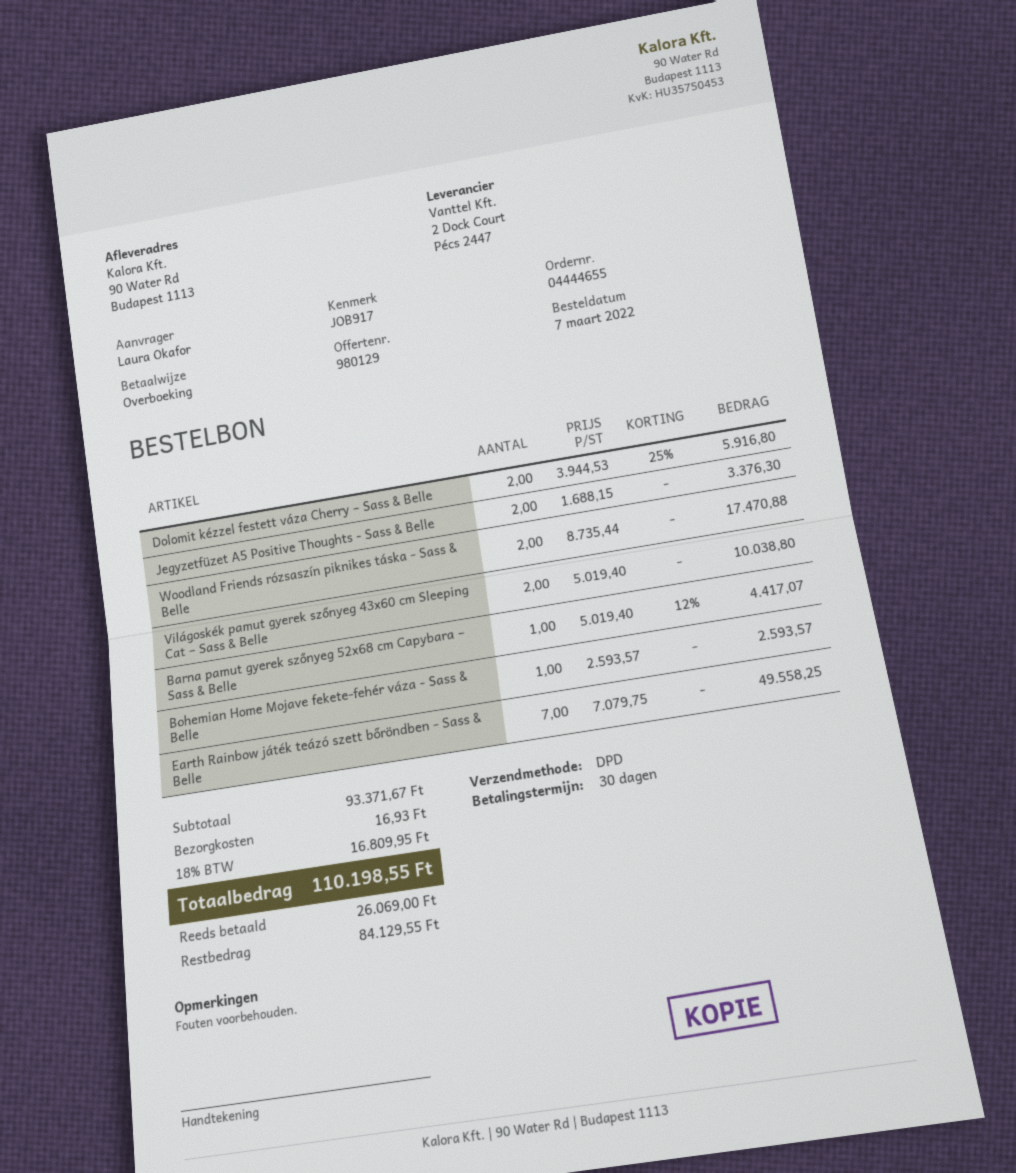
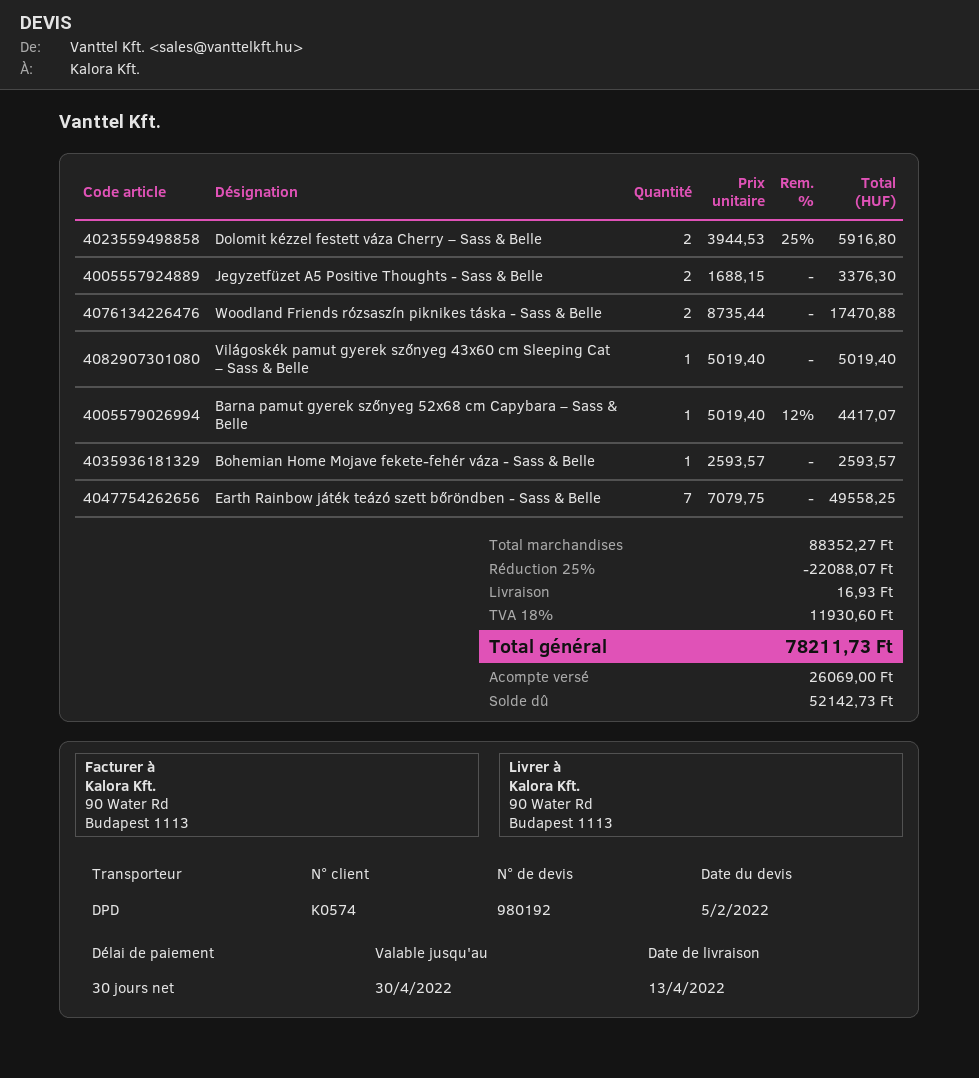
quote number: 980129 -> 980192
Világoskék pamut gyerek szőnyeg 43x60 cm Sleeping Cat – Sass & Belle: 2 x 5019.40 = 10038.80 -> 1 x 5019.40 = 5019.40
subtotal: 93371.67 -> 88352.27
discount: none -> 25% = 22088.07
tax: 18% = 16809.95 -> 18% = 11930.60
total: 110198.55 -> 78211.73
balance: 84129.55 -> 52142.73

